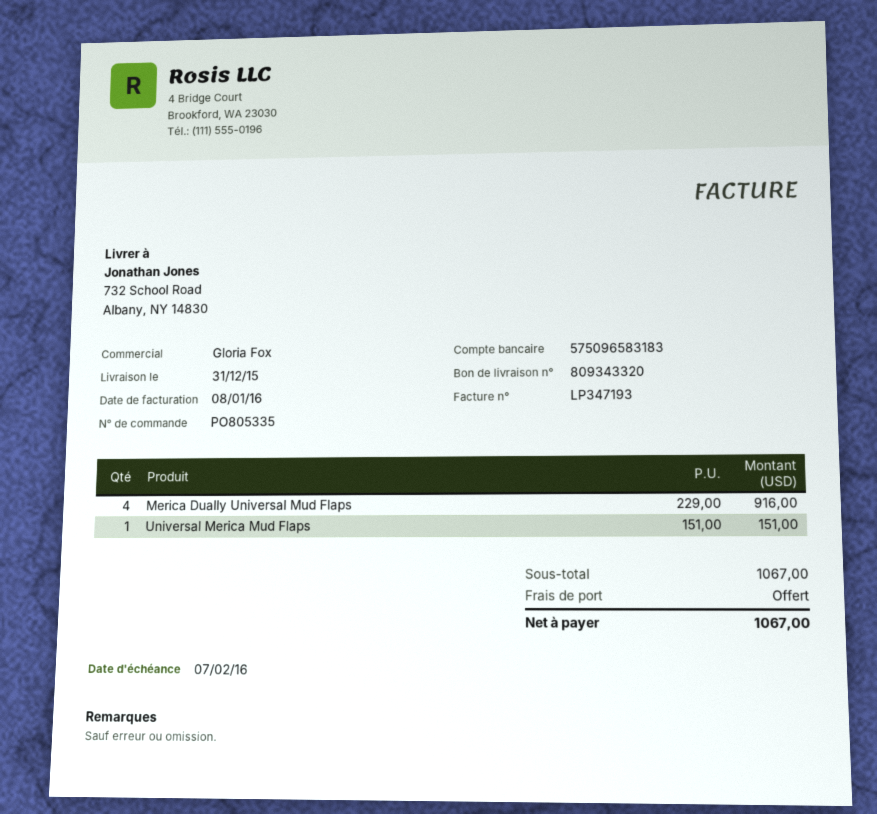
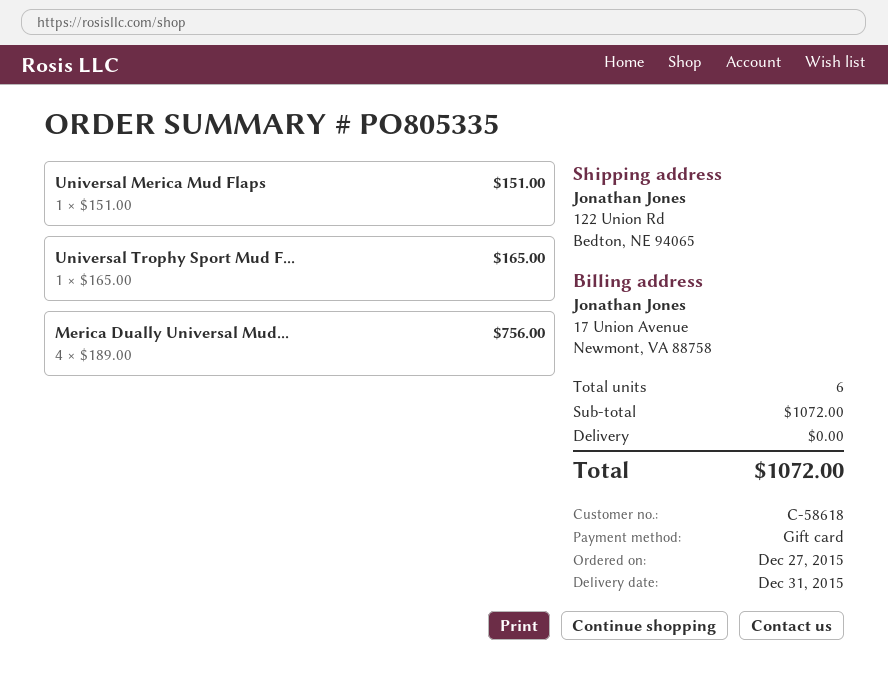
ship to: 732 School Road, Albany, NY 14830 -> 122 Union Rd, Bedton, NE 94065
Merica Dually Universal Mud Flaps: 4 x 229.00 = 916.00 -> 4 x 189.00 = 756.00
Universal Trophy Sport Mud F...: none -> 1 x 165.00 = 165.00
subtotal: 1067.00 -> 1072.00
total: 1067.00 -> 1072.00

